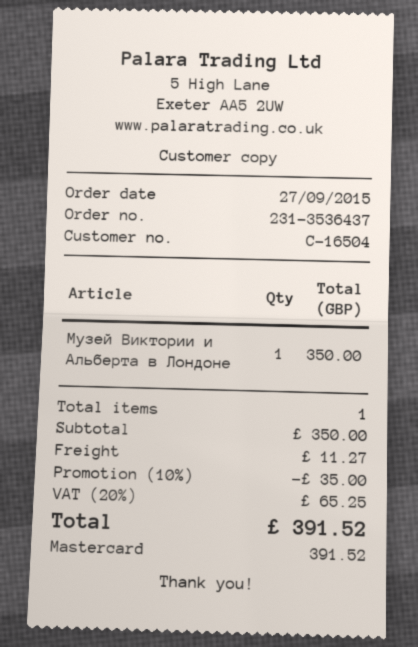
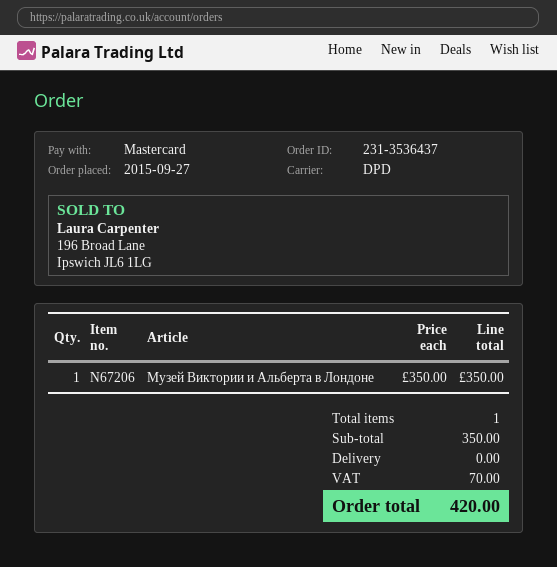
discount: 10% = 35.00 -> none
shipping: 11.27 -> 0.00
tax: 65.25 -> 70.00
total: 391.52 -> 420.00

